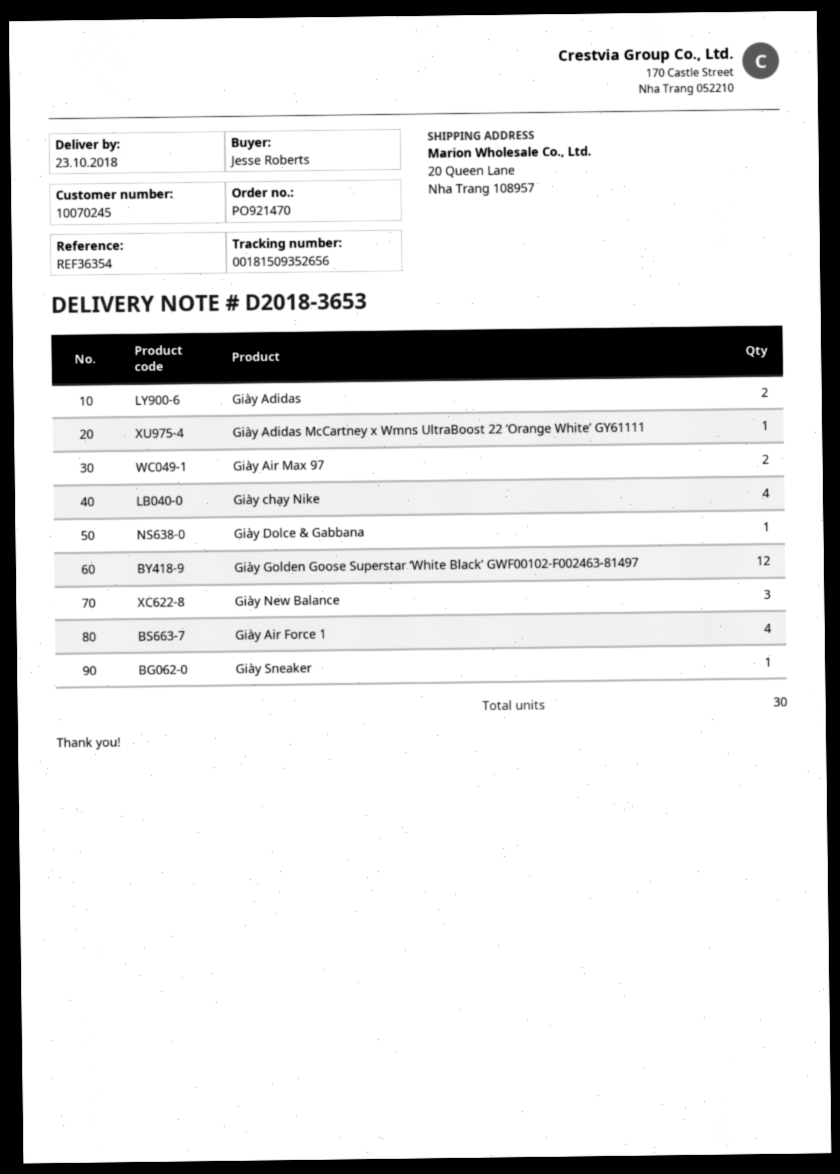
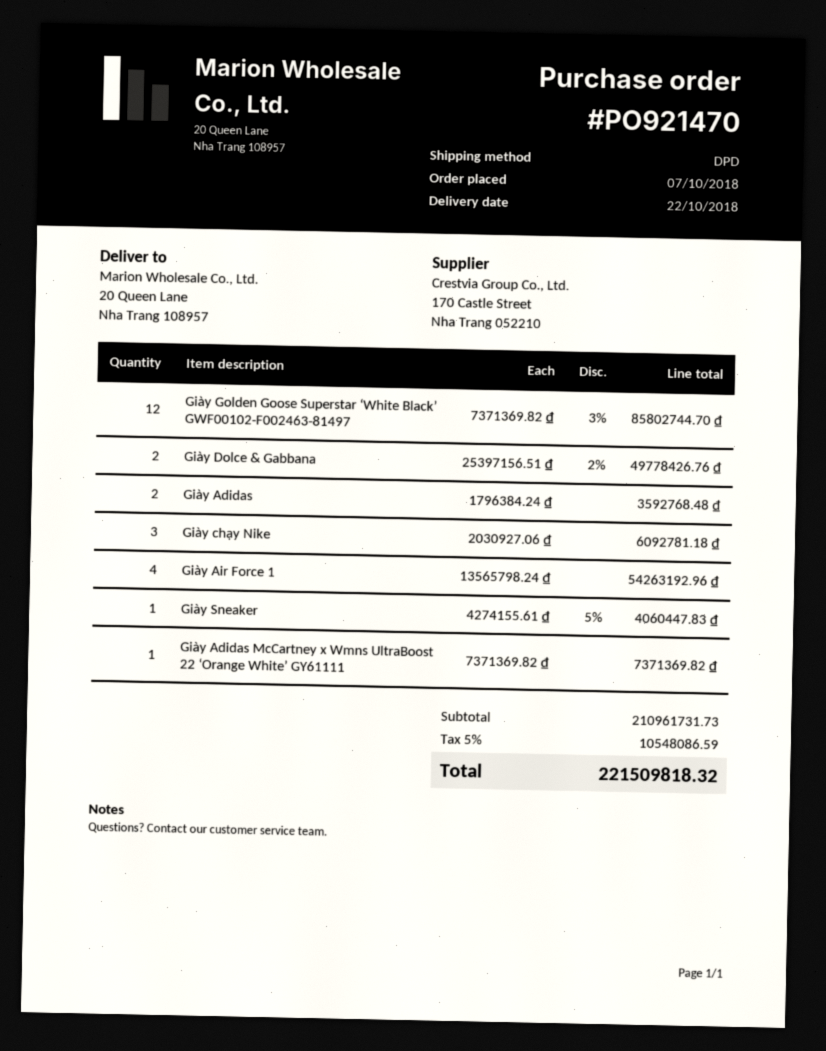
delivery date: 2018-10-23 -> 2018-10-22
Giày Air Max 97: 2 -> none
Giày chạy Nike: 4 -> 3
Giày Dolce & Gabbana: 1 -> 2
Giày New Balance: 3 -> none

